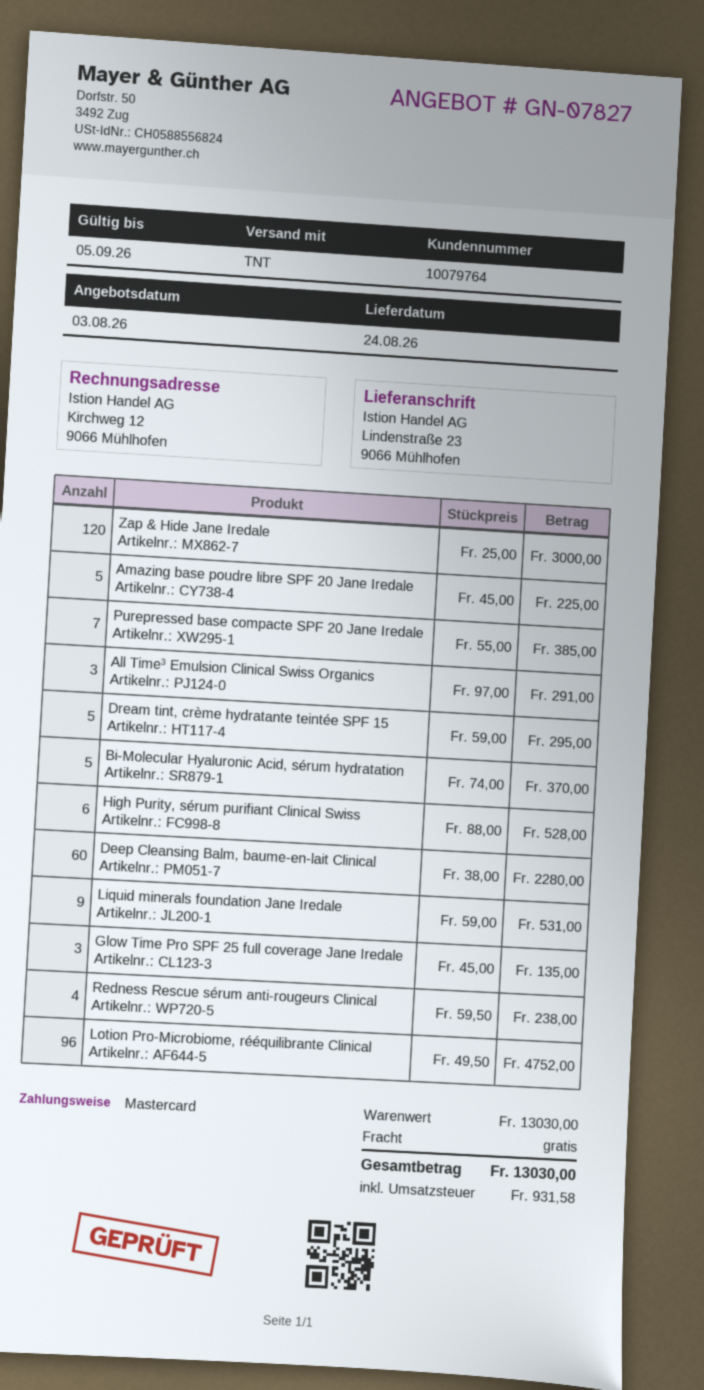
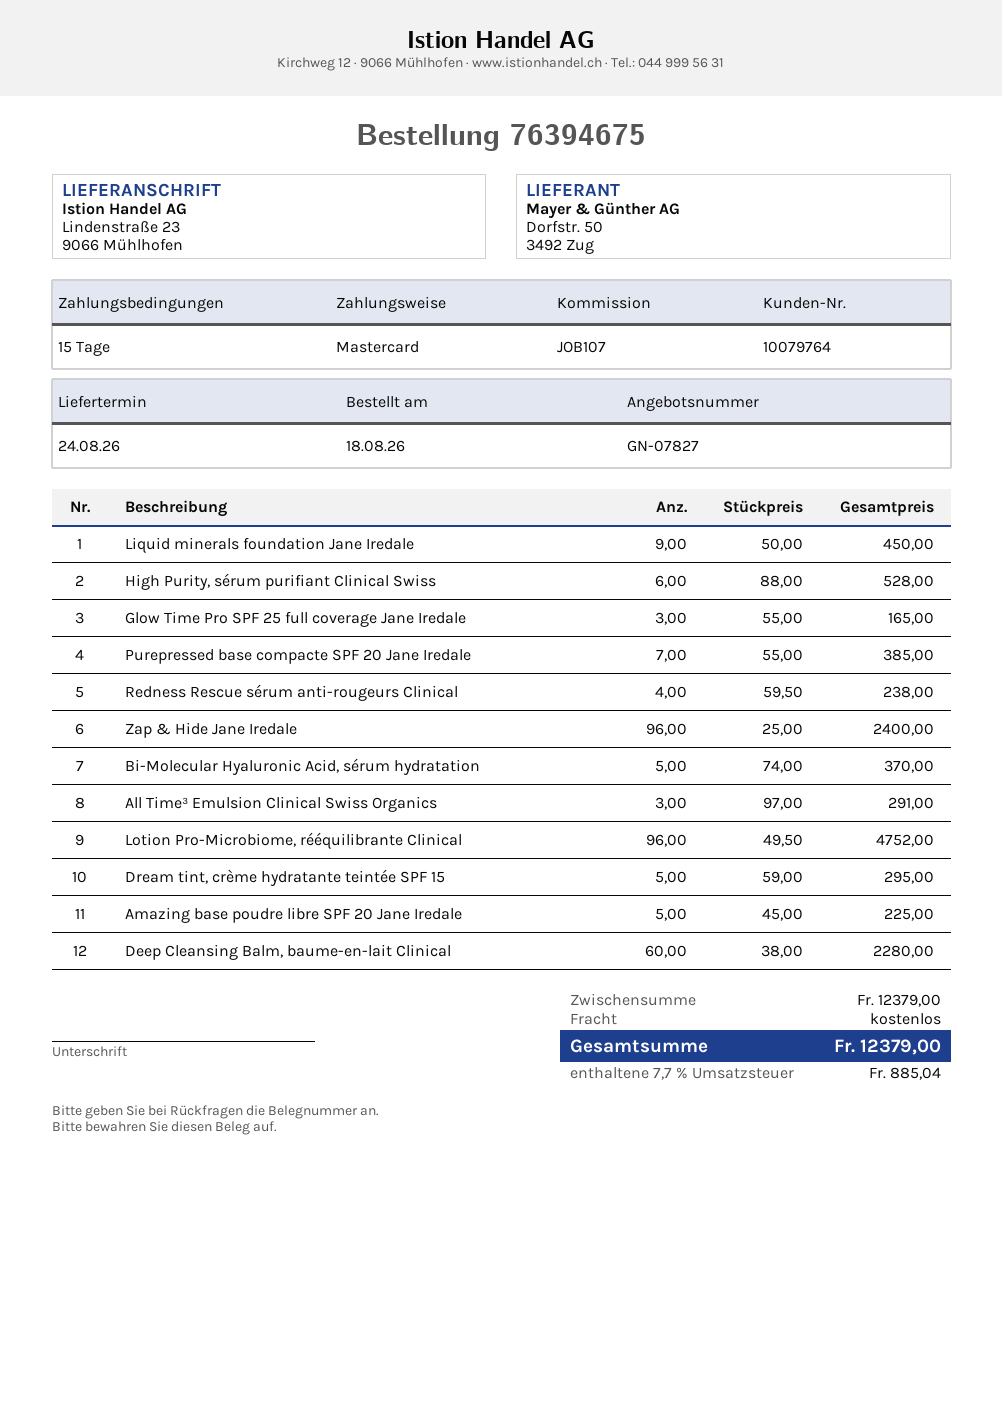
Zap & Hide Jane Iredale: 120 x 25.00 = 3000.00 -> 96 x 25.00 = 2400.00
Liquid minerals foundation Jane Iredale: 9 x 59.00 = 531.00 -> 9 x 50.00 = 450.00
Glow Time Pro SPF 25 full coverage Jane Iredale: 3 x 45.00 = 135.00 -> 3 x 55.00 = 165.00
subtotal: 13030.00 -> 12379.00
tax: 931.58 -> 885.04
total: 13030.00 -> 12379.00

